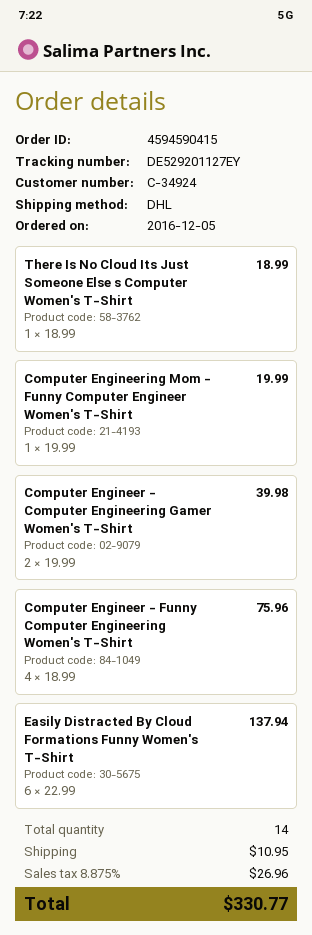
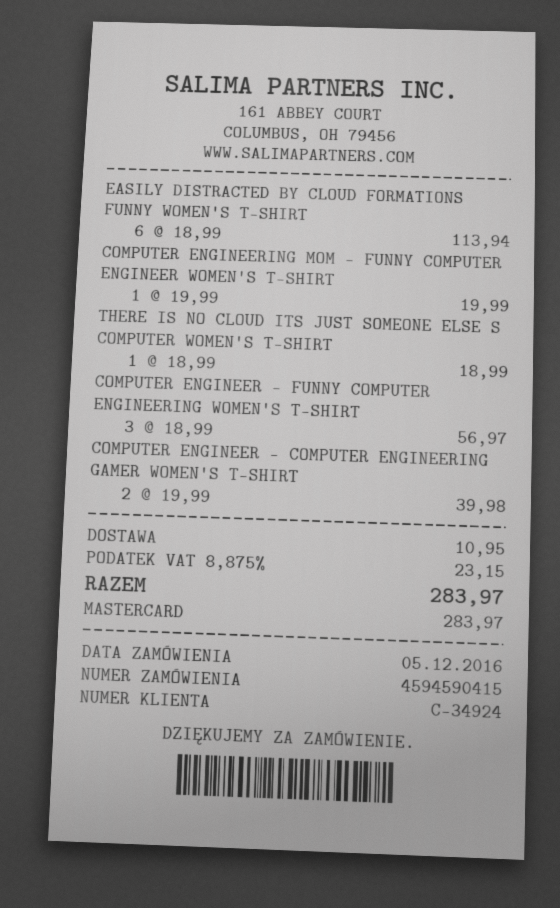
Computer Engineer - Funny Computer Engineering Women's T-Shirt: 4 x 18.99 = 75.96 -> 3 x 18.99 = 56.97
Easily Distracted By Cloud Formations Funny Women's T-Shirt: 6 x 22.99 = 137.94 -> 6 x 18.99 = 113.94
tax: 8.875% = 26.96 -> 8.875% = 23.15
total: 330.77 -> 283.97

